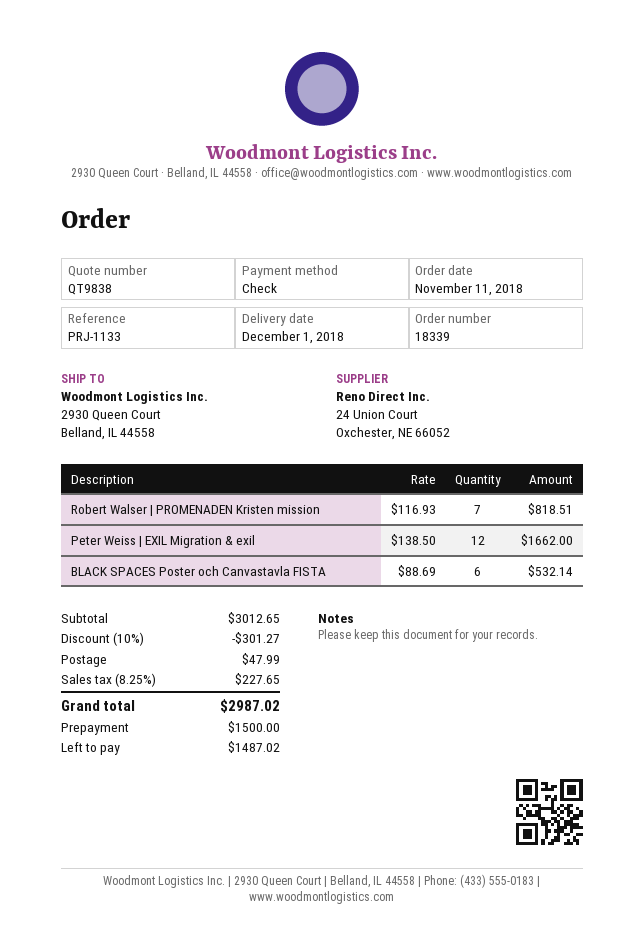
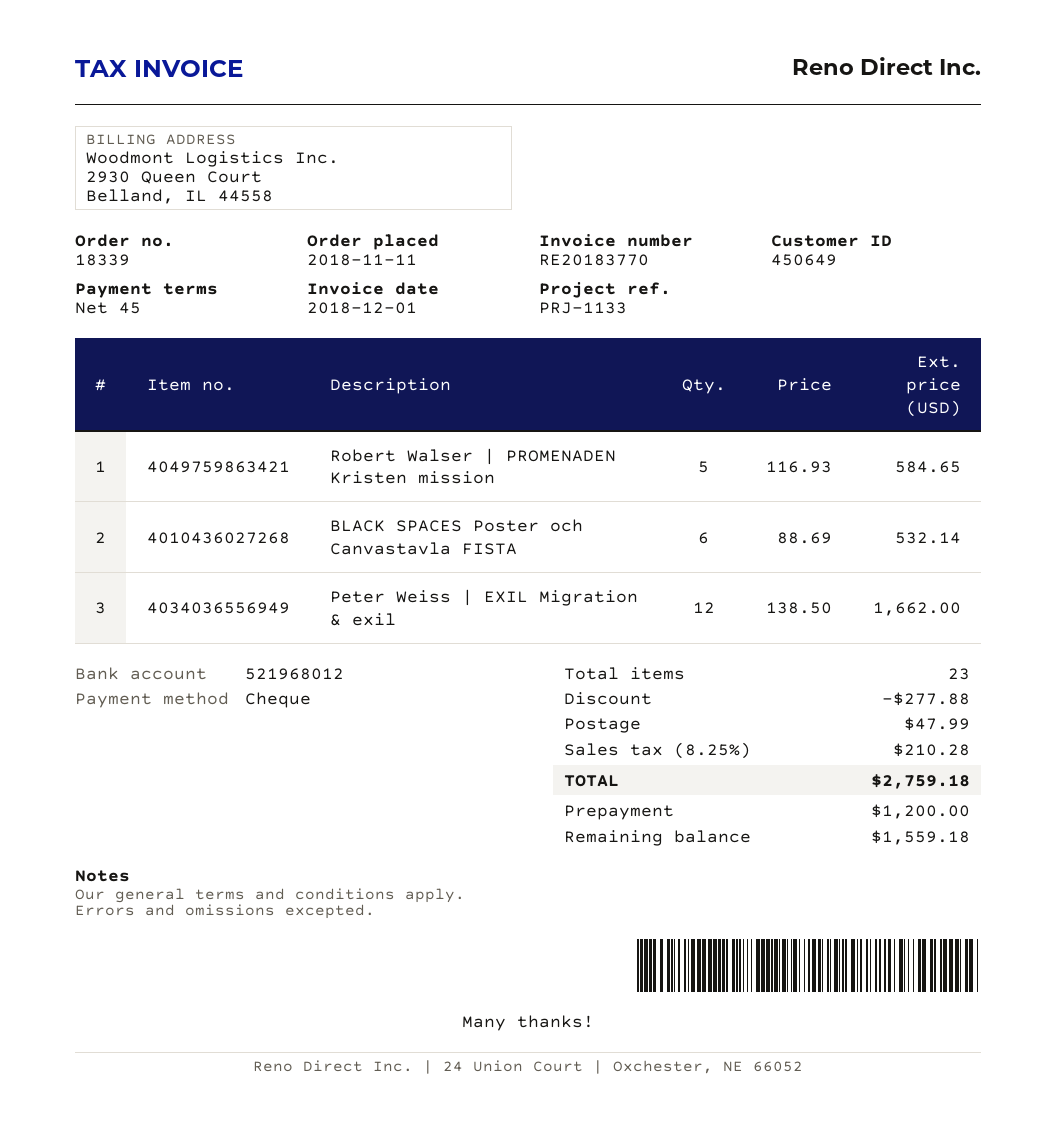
Robert Walser | PROMENADEN Kristen mission: 7 x 116.93 = 818.51 -> 5 x 116.93 = 584.65
discount: 301.27 -> 277.88
tax: 8.25% = 227.65 -> 8.25% = 210.28
total: 2987.02 -> 2759.18
deposit: 1500.00 -> 1200.00
balance: 1487.02 -> 1559.18

